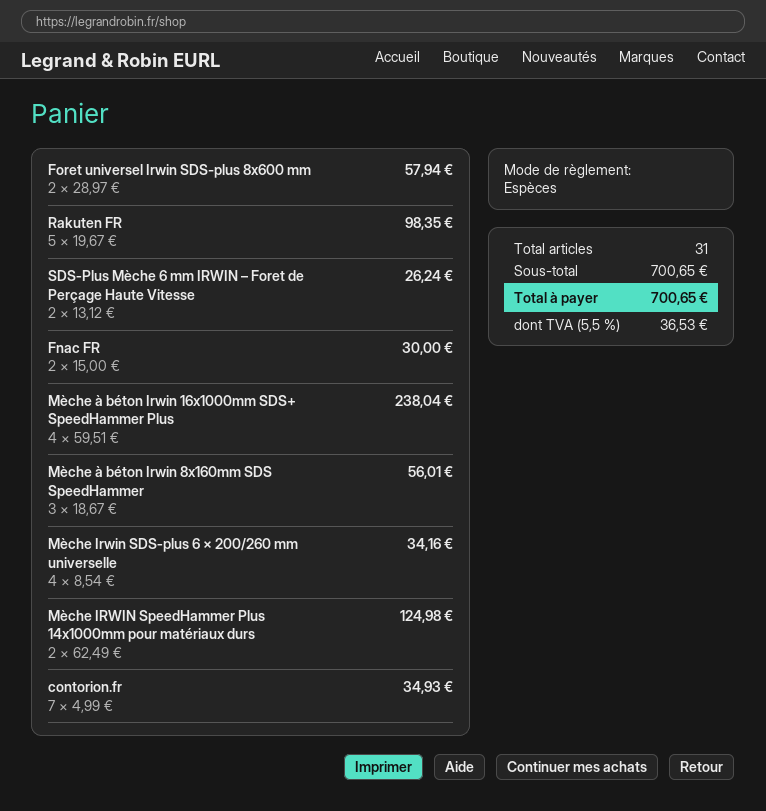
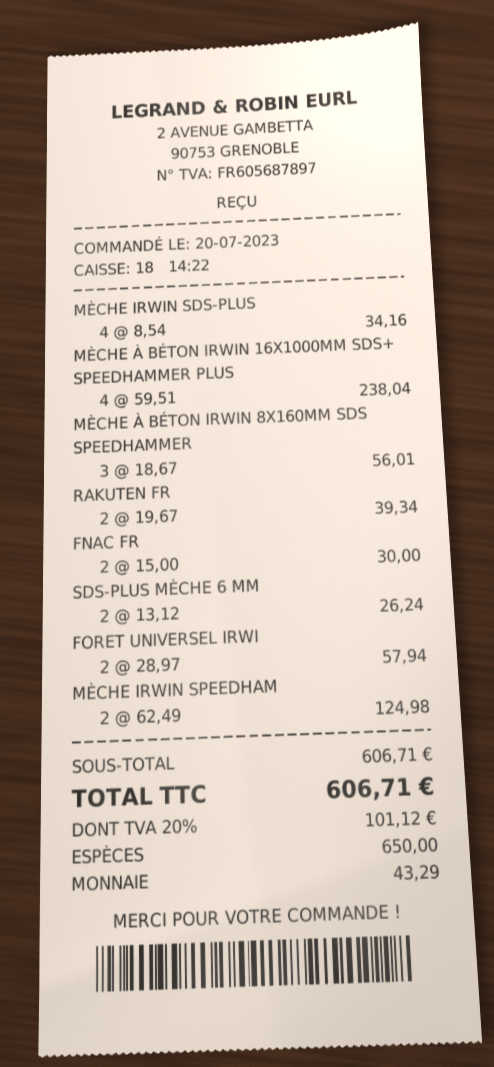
Rakuten FR: 5 x 19.67 = 98.35 -> 2 x 19.67 = 39.34
contorion.fr: 7 x 4.99 = 34.93 -> none
subtotal: 700.65 -> 606.71
tax: 5.5% = 36.53 -> 20% = 101.12
total: 700.65 -> 606.71

